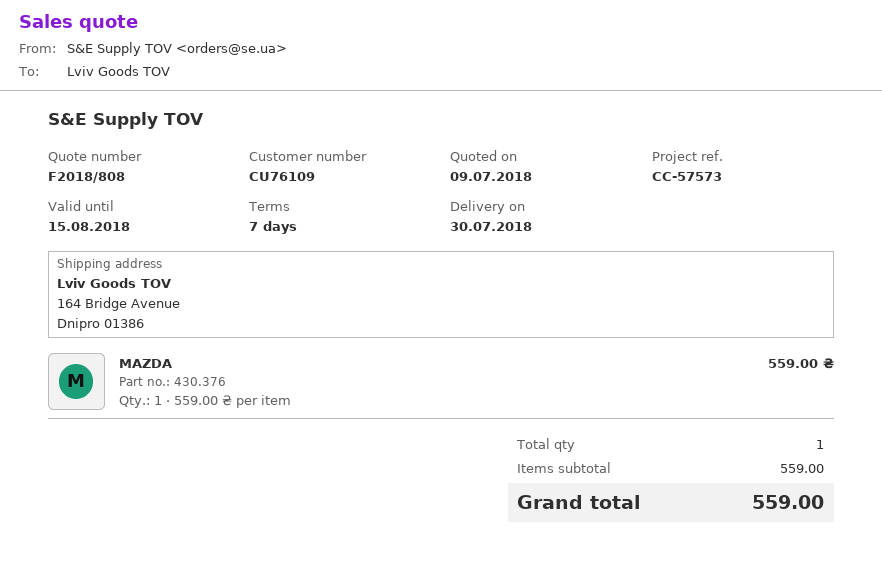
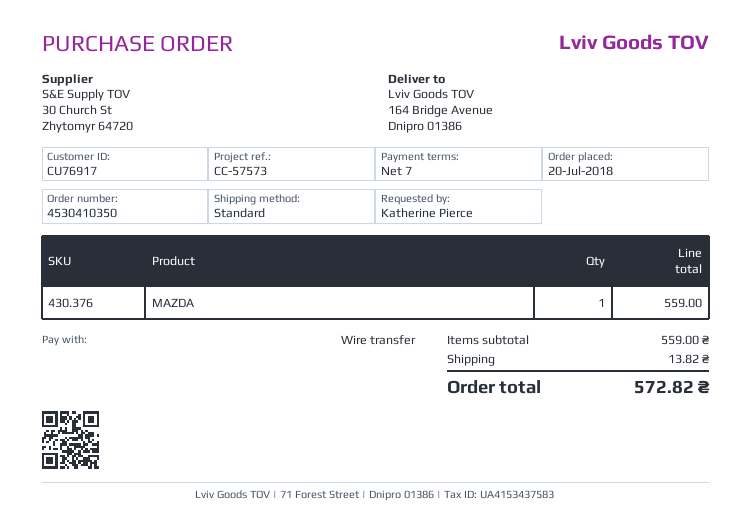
customer number: CU76109 -> CU76917
shipping: none -> 13.82
total: 559.00 -> 572.82

